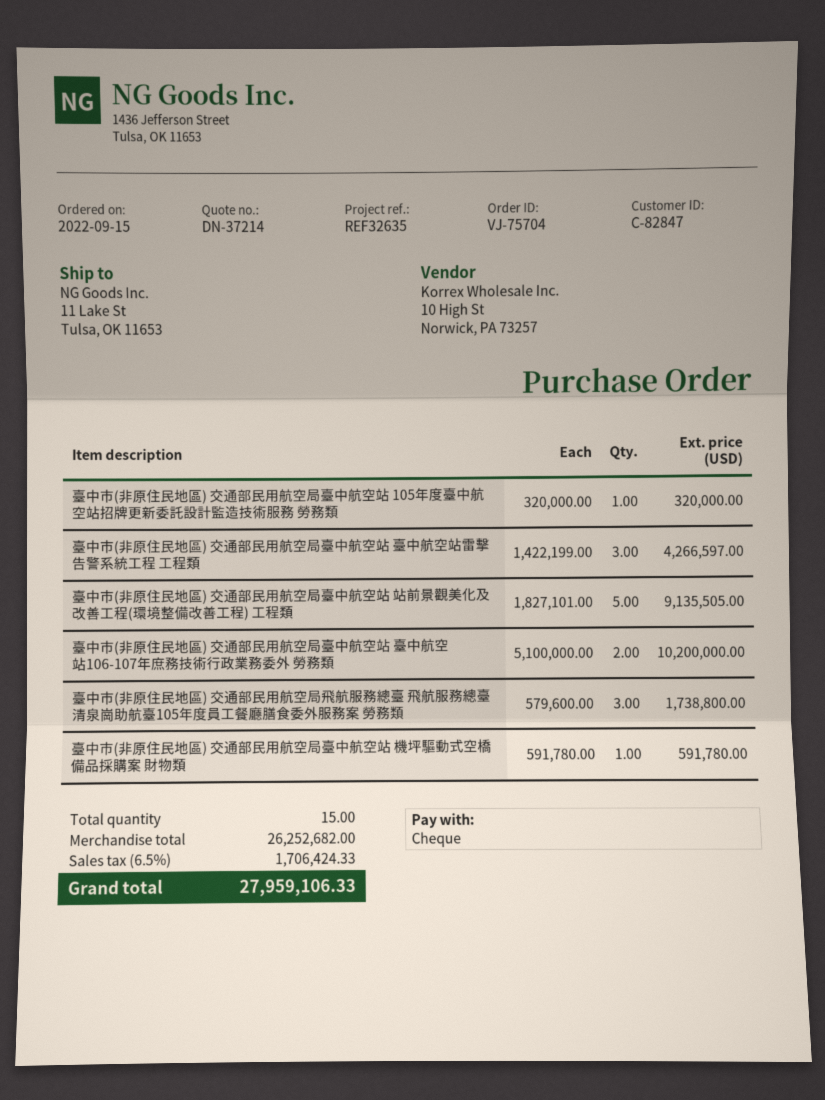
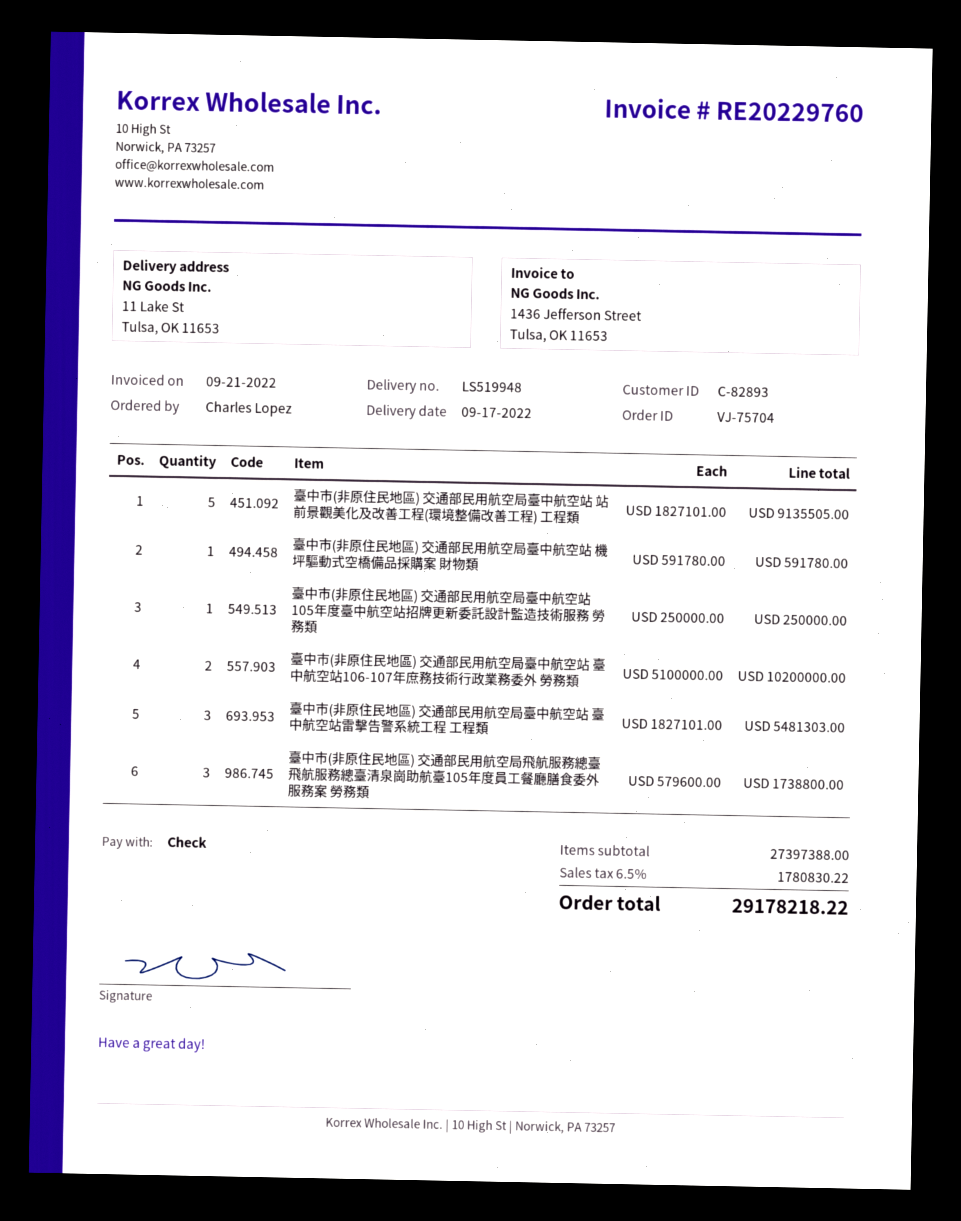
customer number: C-82847 -> C-82893
臺中市(非原住民地區) 交通部民用航空局臺中航空站 105年度臺中航空站招牌更新委託設計監造技術服務 勞務類: 1 x 320000.00 = 320000.00 -> 1 x 250000.00 = 250000.00
臺中市(非原住民地區) 交通部民用航空局臺中航空站 臺中航空站雷擊告警系統工程 工程類: 3 x 1422199.00 = 4266597.00 -> 3 x 1827101.00 = 5481303.00
subtotal: 26252682.00 -> 27397388.00
tax: 6.5% = 1706424.33 -> 6.5% = 1780830.22
total: 27959106.33 -> 29178218.22

